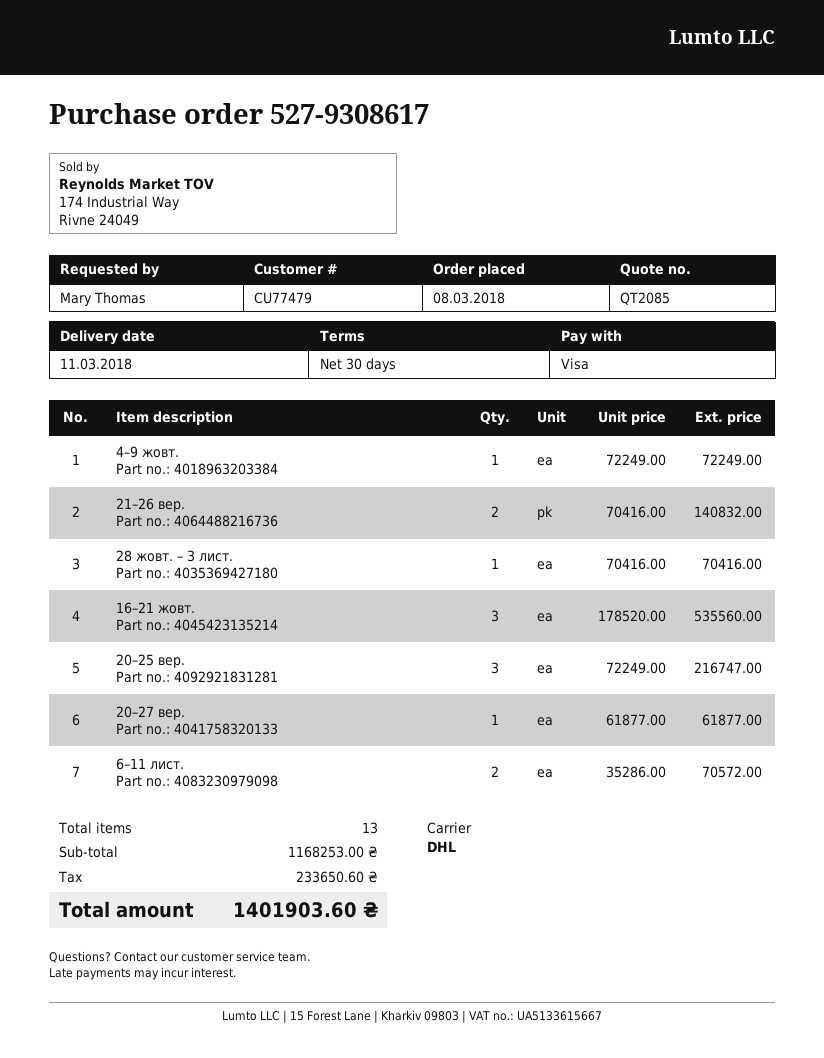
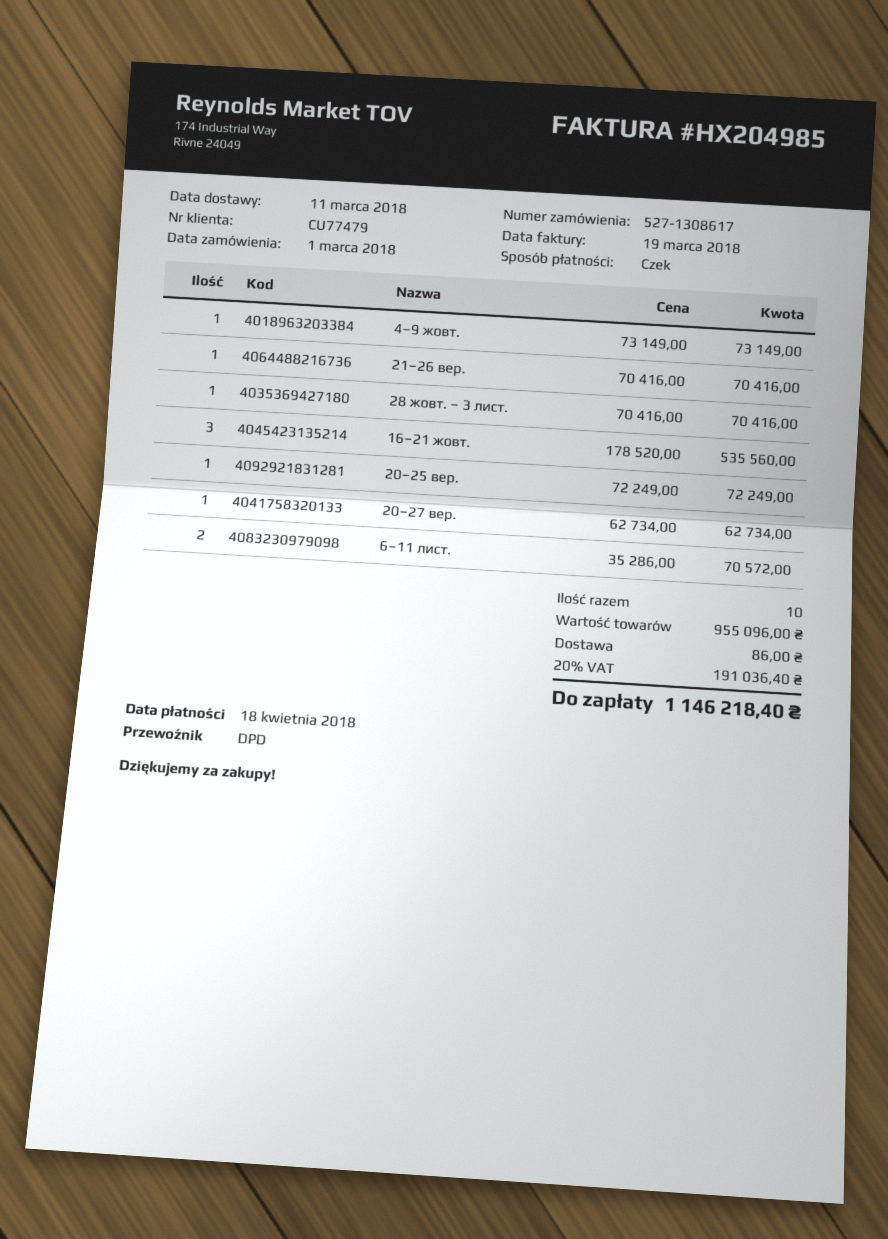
order number: 527-9308617 -> 527-1308617
order date: 2018-03-08 -> 2018-03-01
payment method: Visa -> cheque
shipping method: DHL -> DPD
4–9 жовт.: 1 x 72249.00 = 72249.00 -> 1 x 73149.00 = 73149.00
21–26 вер.: 2 x 70416.00 = 140832.00 -> 1 x 70416.00 = 70416.00
20–25 вер.: 3 x 72249.00 = 216747.00 -> 1 x 72249.00 = 72249.00
20–27 вер.: 1 x 61877.00 = 61877.00 -> 1 x 62734.00 = 62734.00
total quantity: 13 -> 10
subtotal: 1168253.00 -> 955096.00
shipping: none -> 86.00
tax: 233650.60 -> 191036.40
total: 1401903.60 -> 1146218.40

